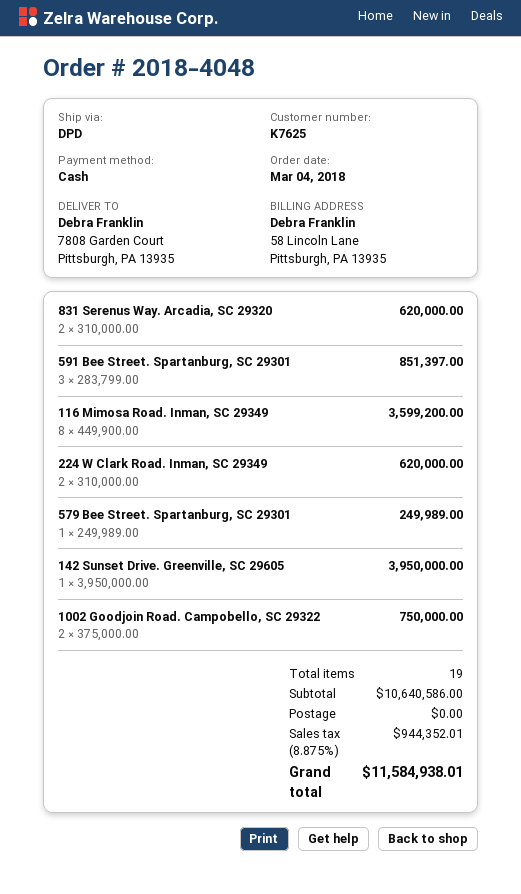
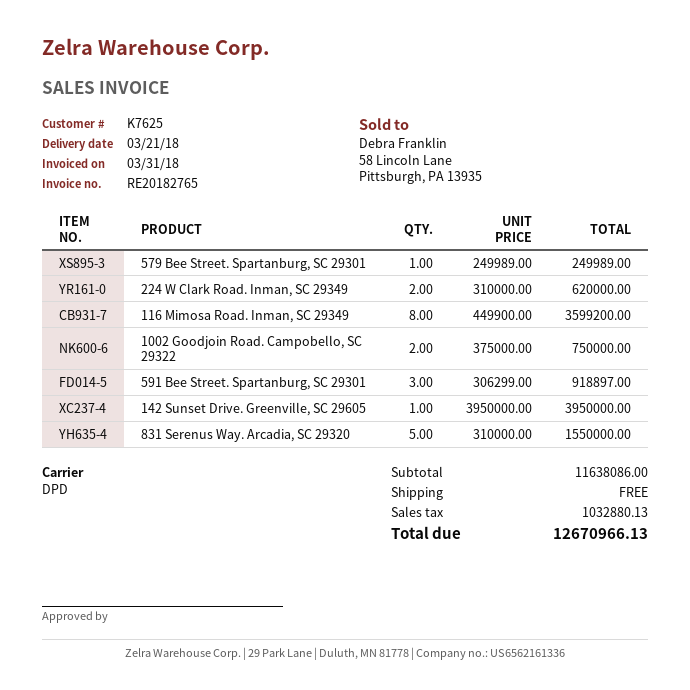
831 Serenus Way. Arcadia, SC 29320: 2 x 310000.00 = 620000.00 -> 5 x 310000.00 = 1550000.00
591 Bee Street. Spartanburg, SC 29301: 3 x 283799.00 = 851397.00 -> 3 x 306299.00 = 918897.00
subtotal: 10640586.00 -> 11638086.00
tax: 944352.01 -> 1032880.13
total: 11584938.01 -> 12670966.13

